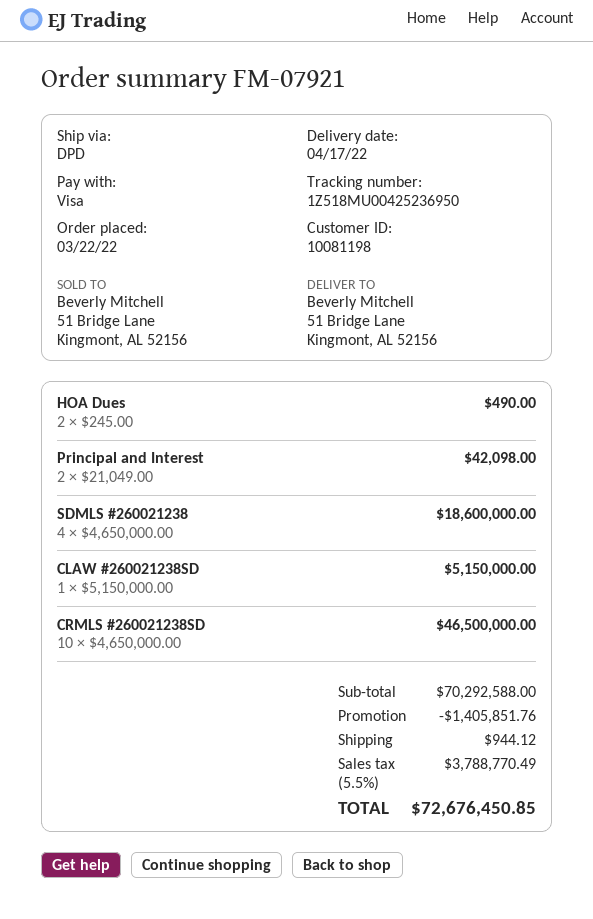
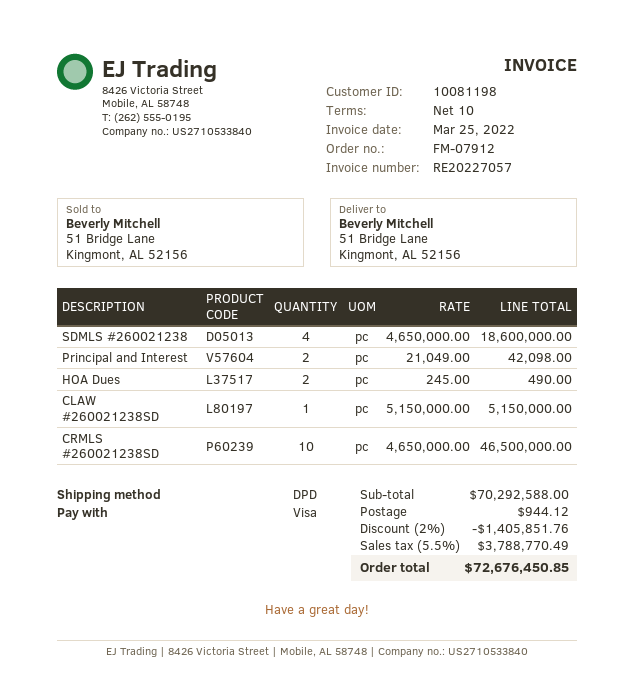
order number: FM-07921 -> FM-07912

